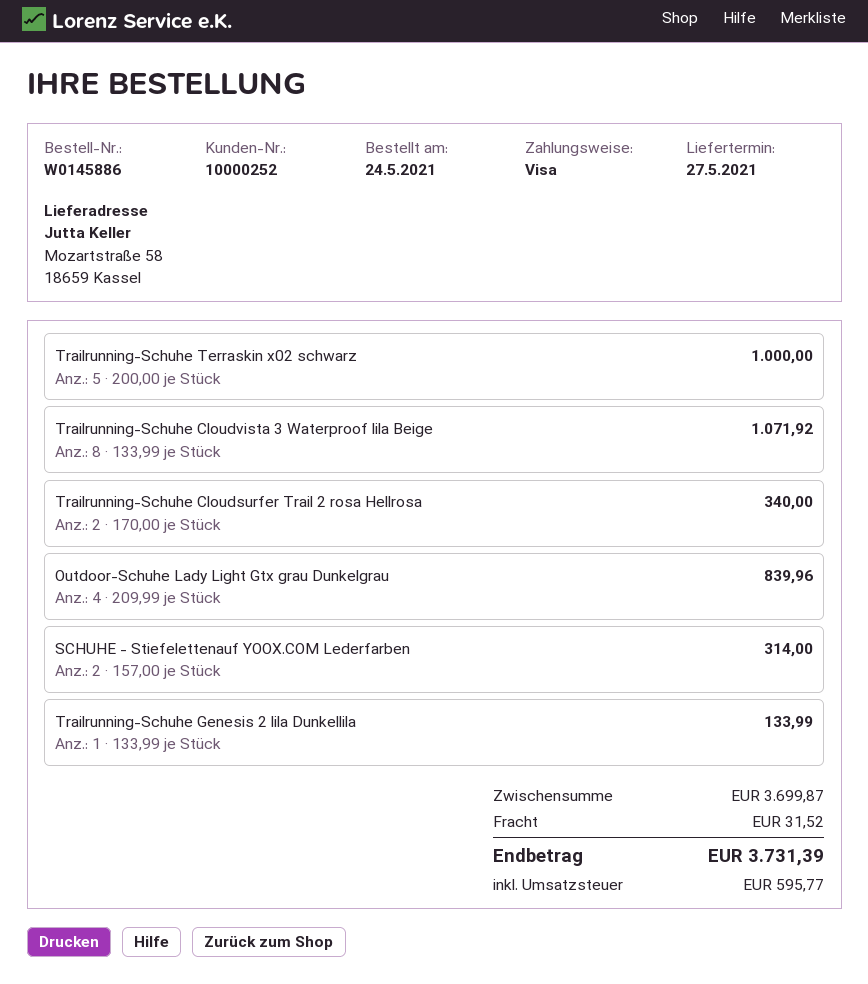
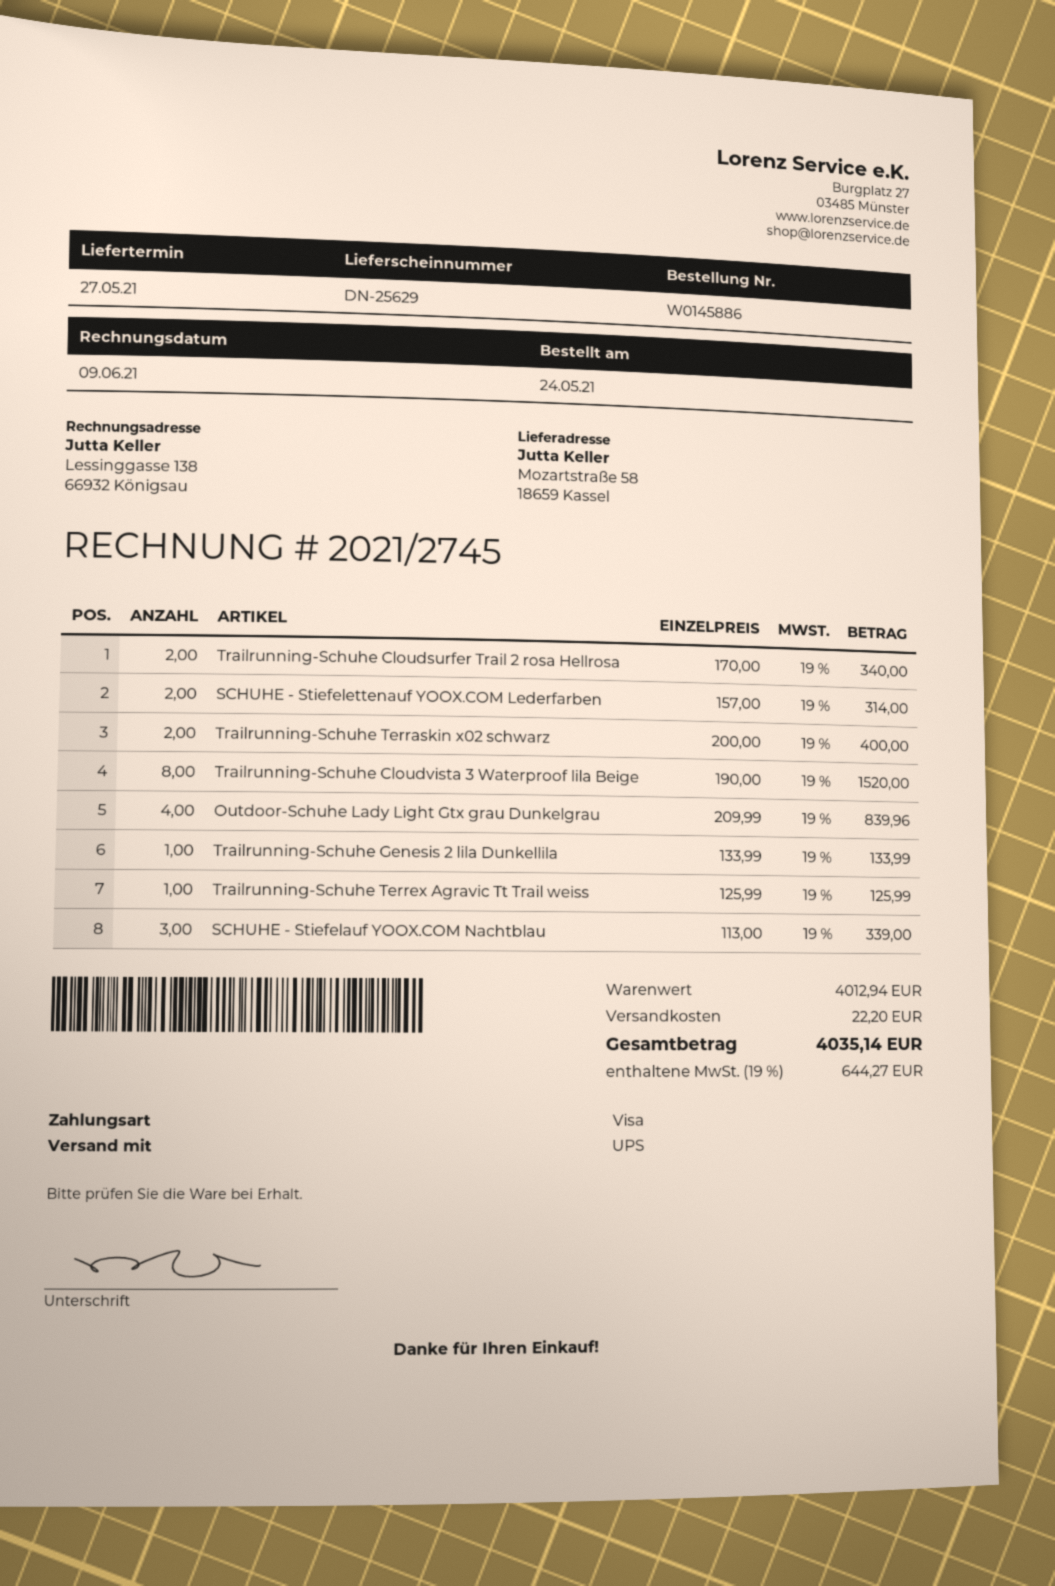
Trailrunning-Schuhe Terraskin x02 schwarz: 5 x 200.00 = 1000.00 -> 2 x 200.00 = 400.00
Trailrunning-Schuhe Cloudvista 3 Waterproof lila Beige: 8 x 133.99 = 1071.92 -> 8 x 190.00 = 1520.00
Trailrunning-Schuhe Terrex Agravic Tt Trail weiss: none -> 1 x 125.99 = 125.99
SCHUHE - Stiefelauf YOOX.COM Nachtblau: none -> 3 x 113.00 = 339.00
subtotal: 3699.87 -> 4012.94
shipping: 31.52 -> 22.20
tax: 595.77 -> 644.27
total: 3731.39 -> 4035.14

